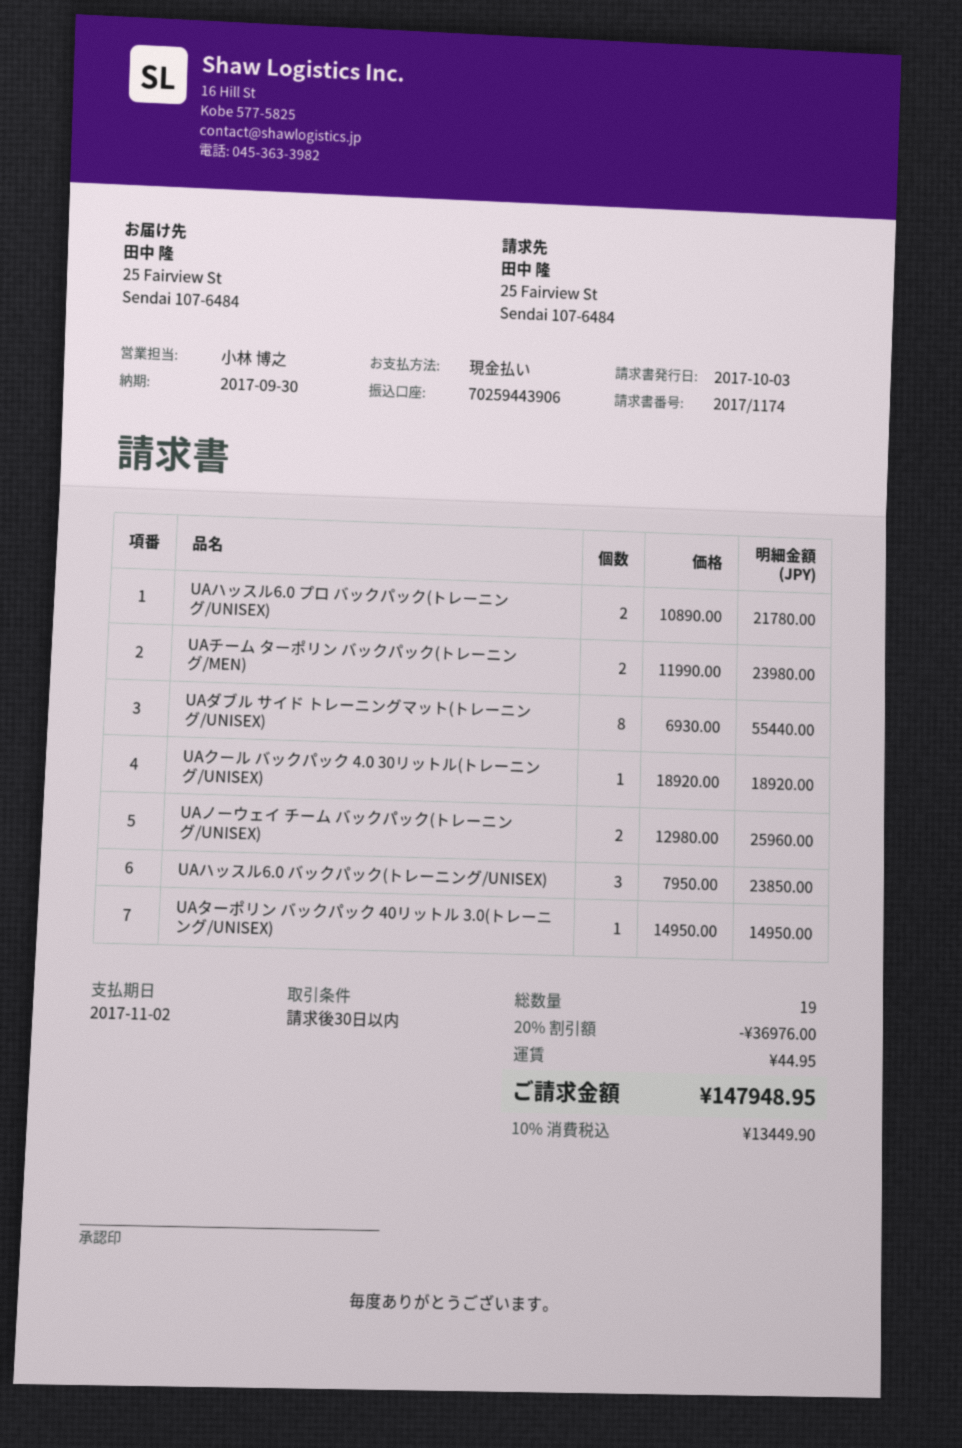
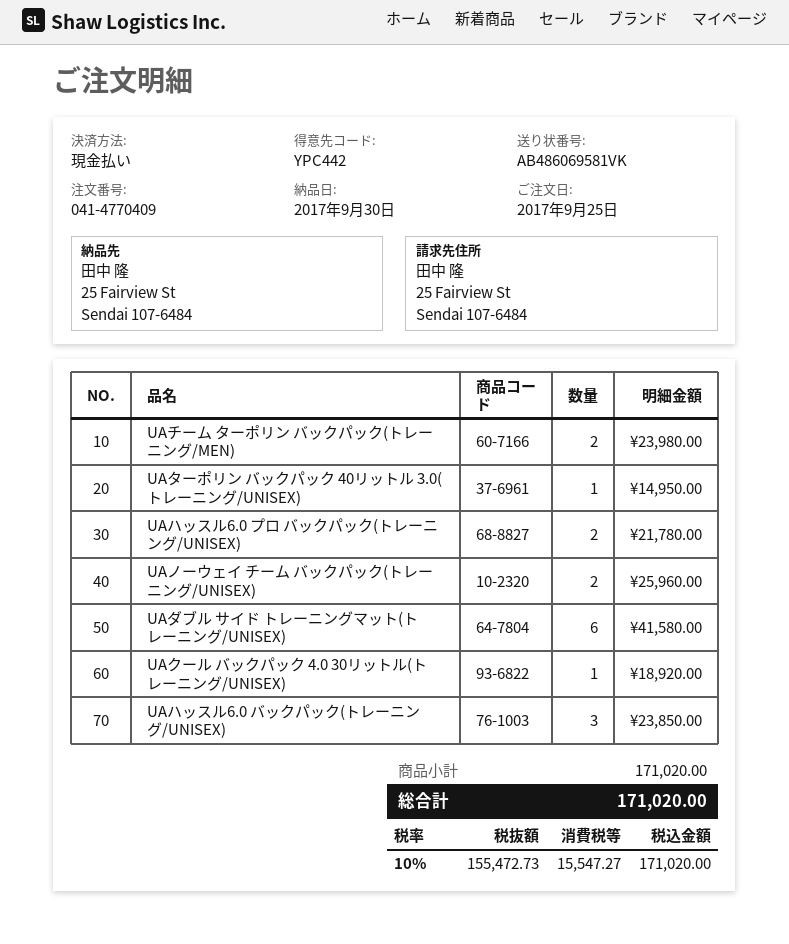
UAダブル サイド トレーニングマット(トレーニング/UNISEX): 8 for 55440.00 -> 6 for 41580.00
discount: 20% = 36976.00 -> none
shipping: 44.95 -> none
tax: 10% = 13449.90 -> 10% = 15547.27
total: 147948.95 -> 171020.00

